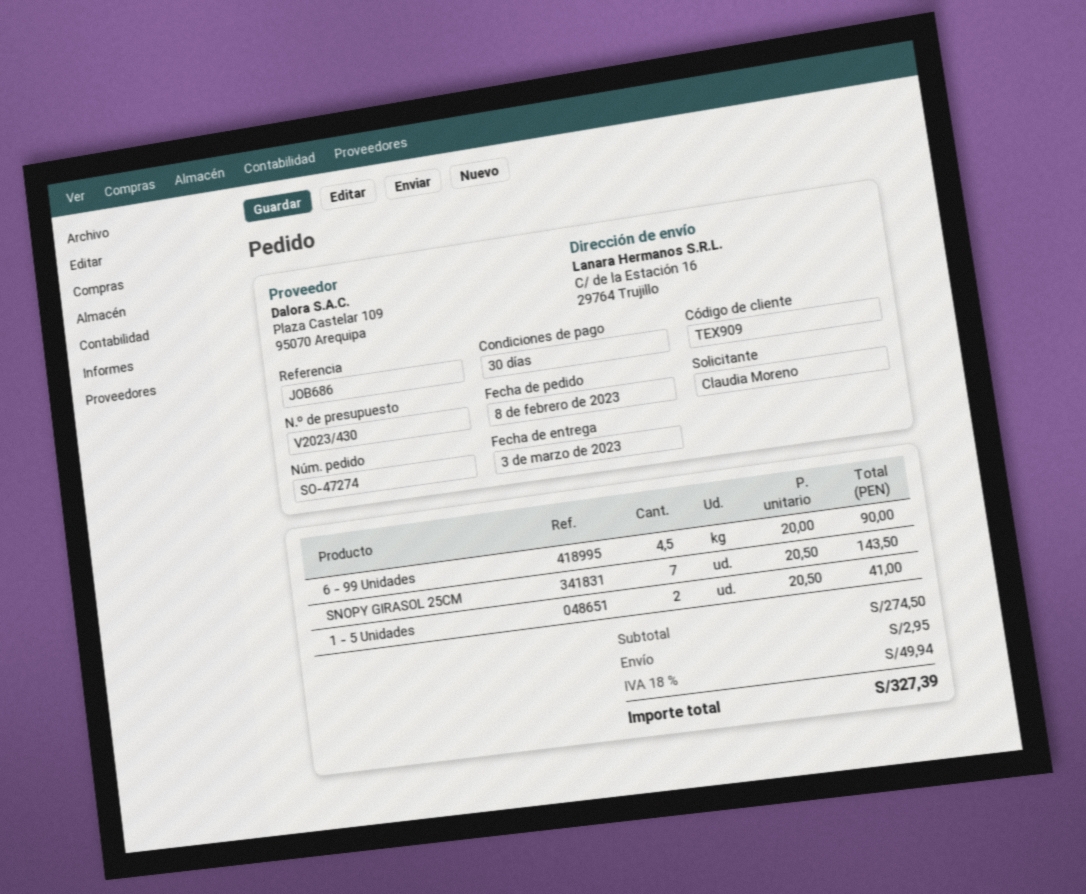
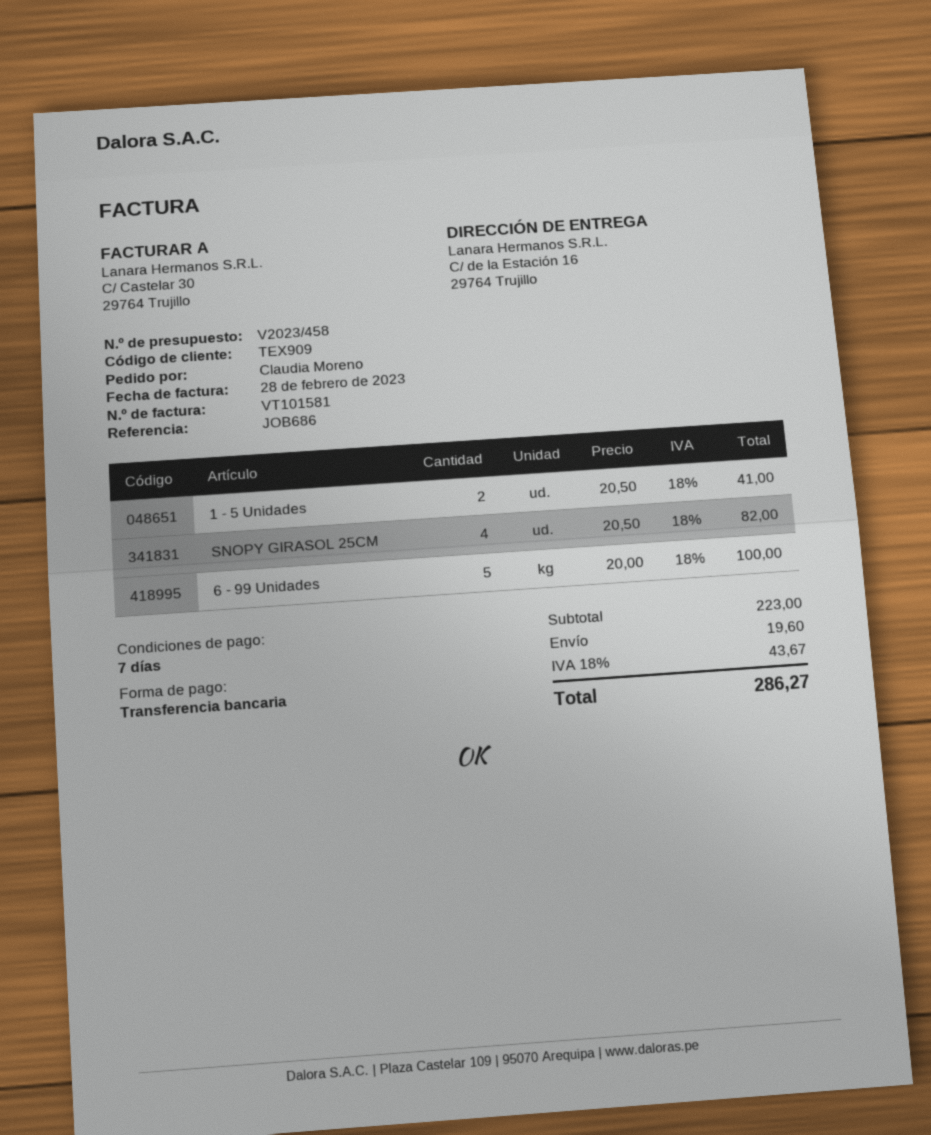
quote number: V2023/430 -> V2023/458
payment terms: 30 days -> 7 days
6 - 99 Unidades: 4.5 x 20.00 = 90.00 -> 5 x 20.00 = 100.00
SNOPY GIRASOL 25CM: 7 x 20.50 = 143.50 -> 4 x 20.50 = 82.00
subtotal: 274.50 -> 223.00
shipping: 2.95 -> 19.60
tax: 18% = 49.94 -> 18% = 43.67
total: 327.39 -> 286.27

